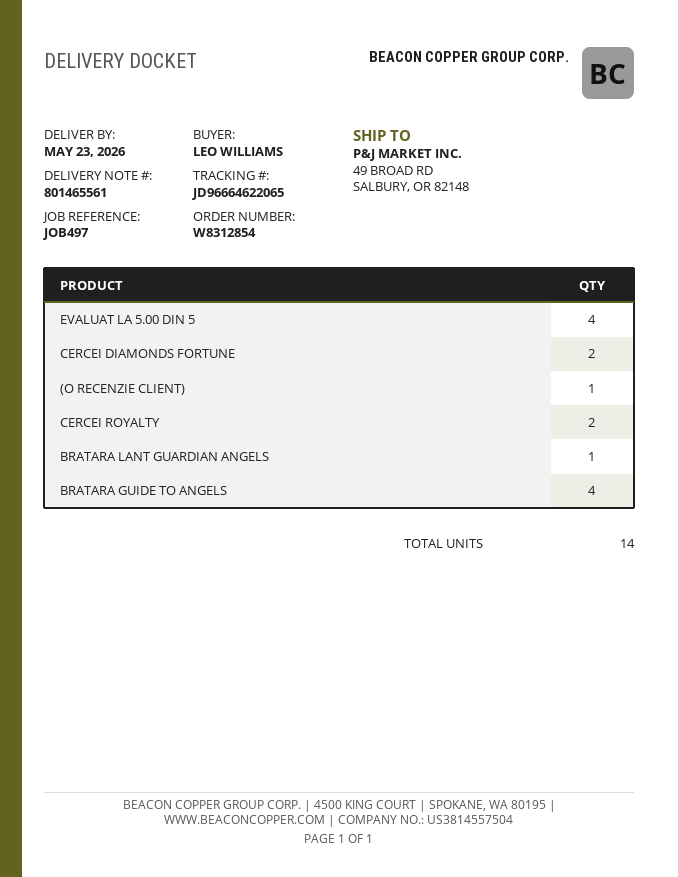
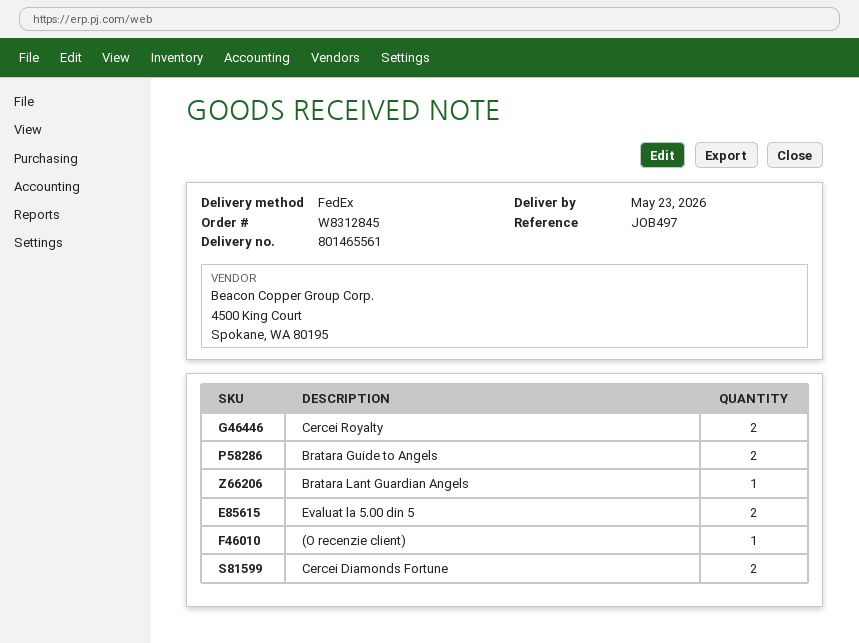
order number: W8312854 -> W8312845
EVALUAT LA 5.00 DIN 5: 4 -> 2
BRATARA GUIDE TO ANGELS: 4 -> 2

